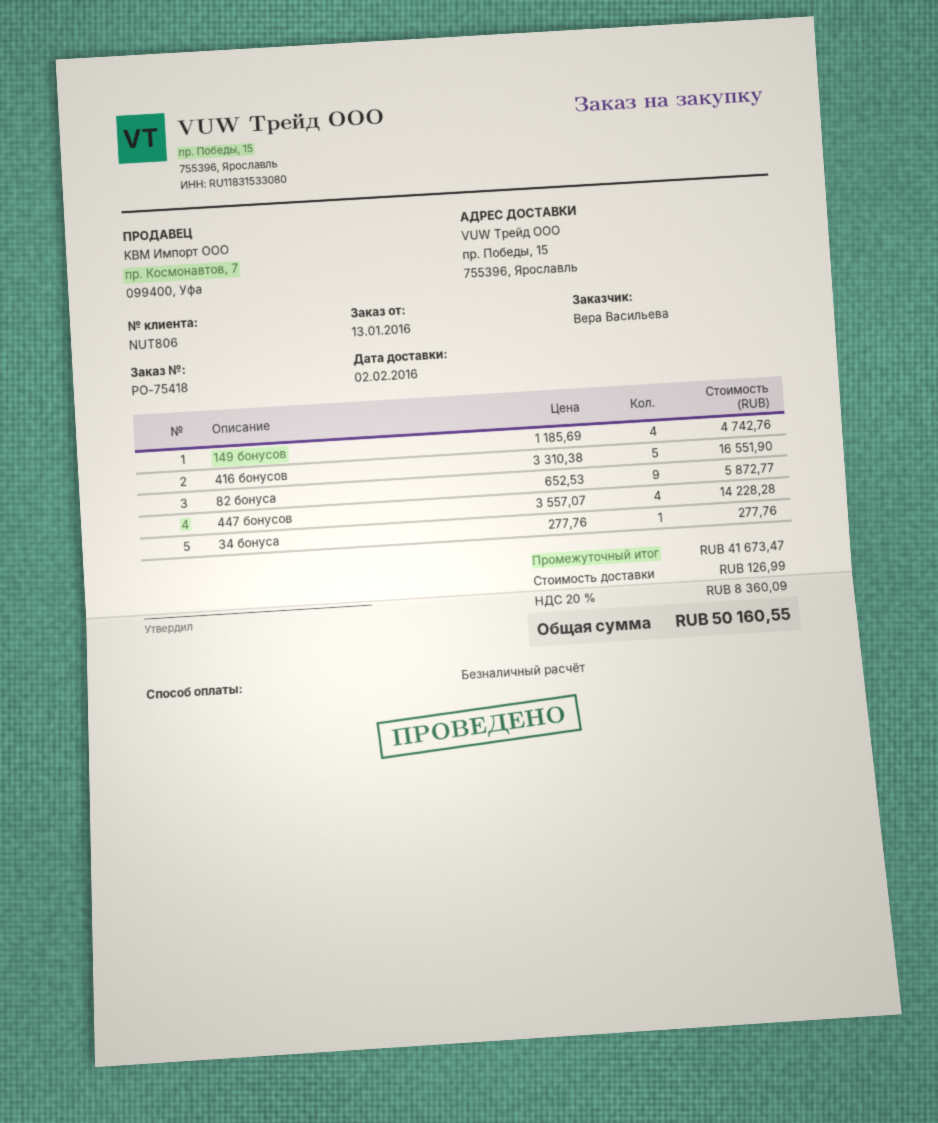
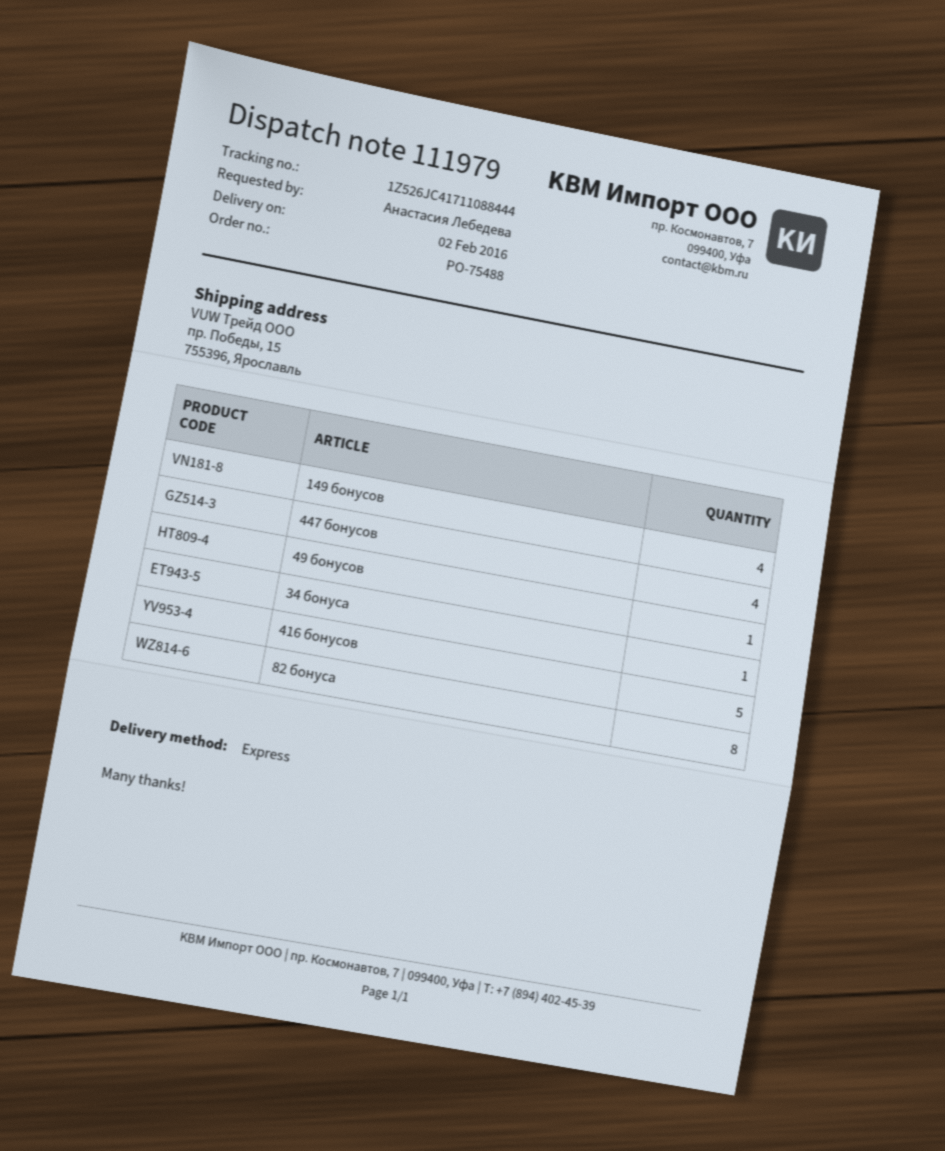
order number: PO-75418 -> PO-75488
ordered by: Вера Васильева -> Анастасия Лебедева
82 бонуса: 9 -> 8
49 бонусов: none -> 1

